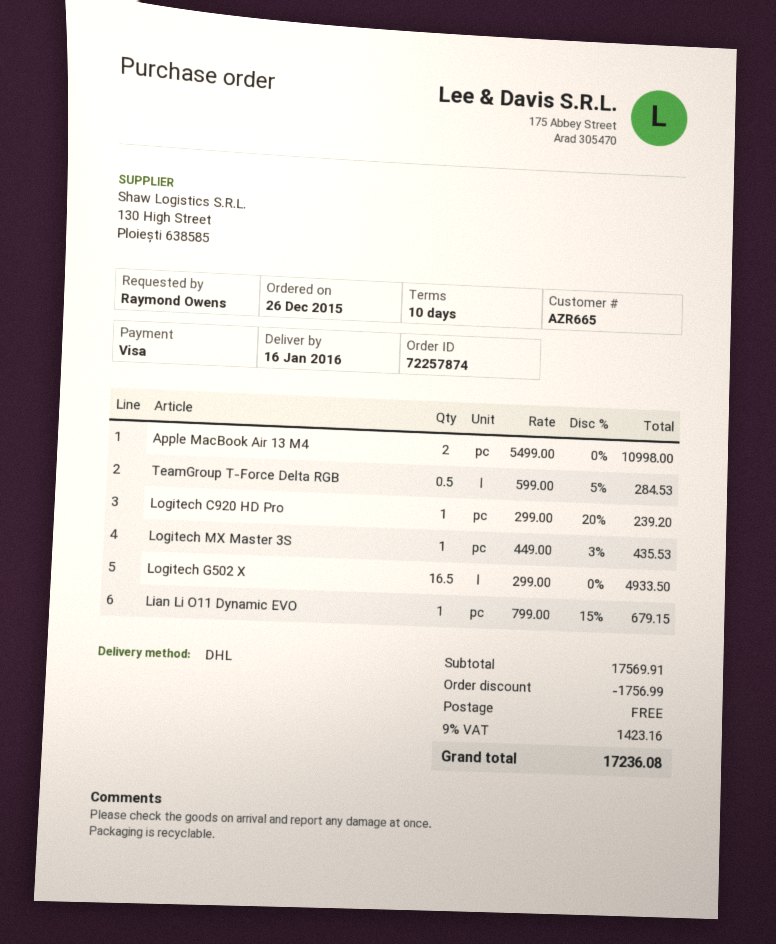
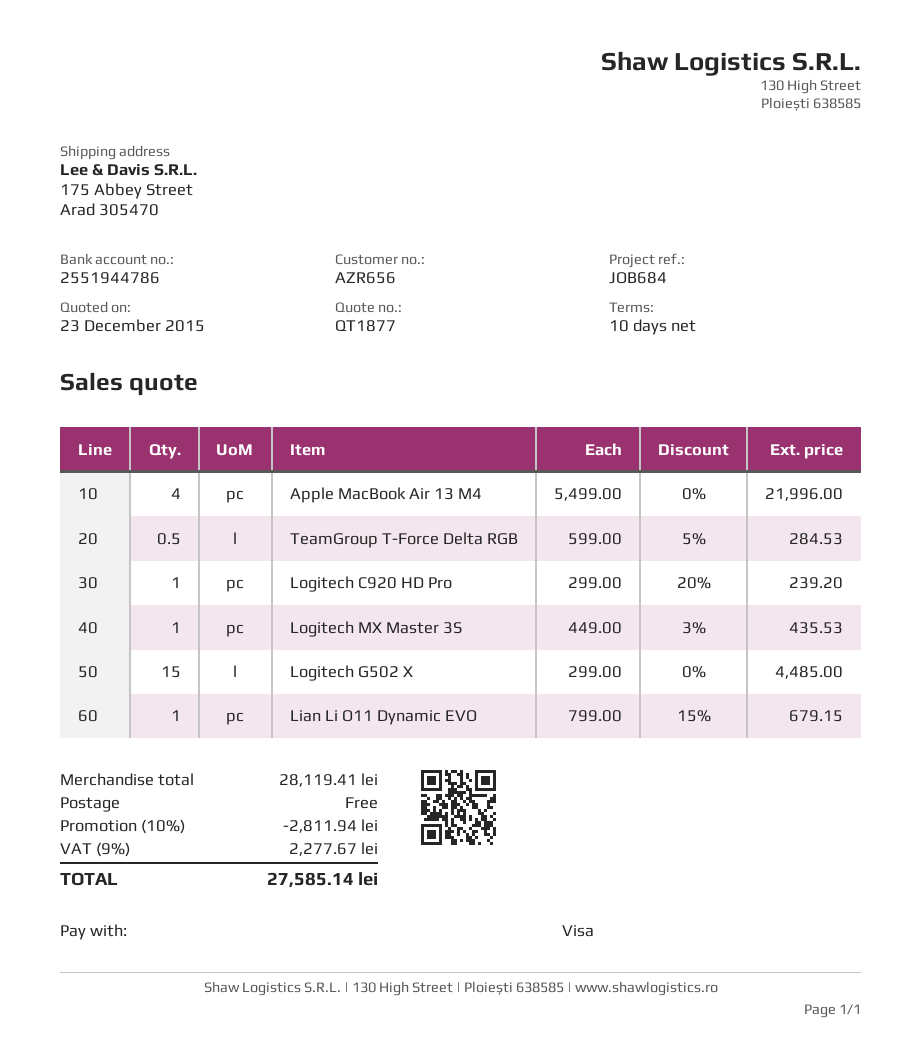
customer number: AZR665 -> AZR656
Apple MacBook Air 13 M4: 2 x 5499.00 = 10998.00 -> 4 x 5499.00 = 21996.00
Logitech G502 X: 16.5 x 299.00 = 4933.50 -> 15 x 299.00 = 4485.00
subtotal: 17569.91 -> 28119.41
discount: 1756.99 -> 2811.94
tax: 9% = 1423.16 -> 9% = 2277.67
total: 17236.08 -> 27585.14

